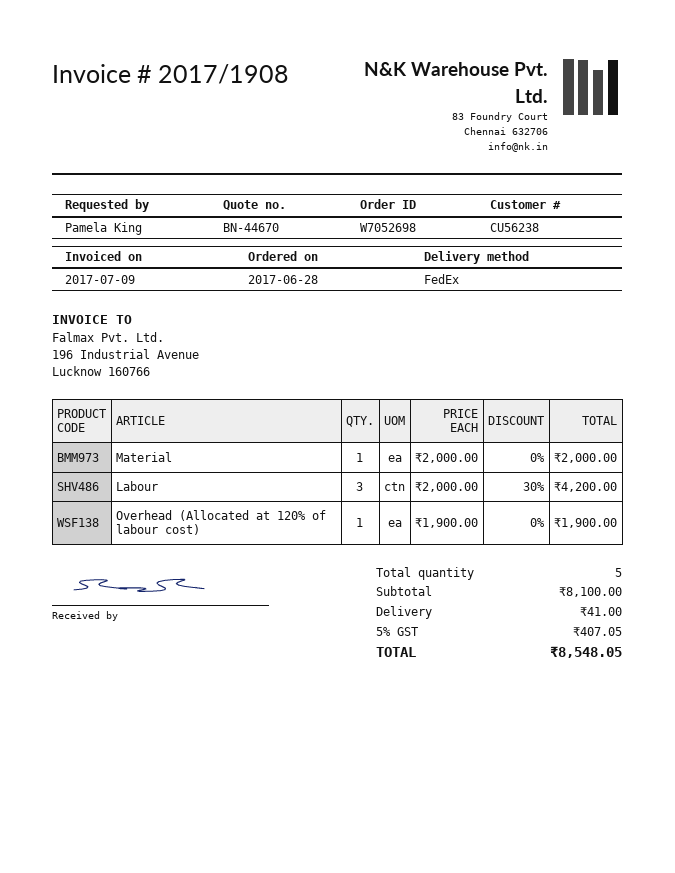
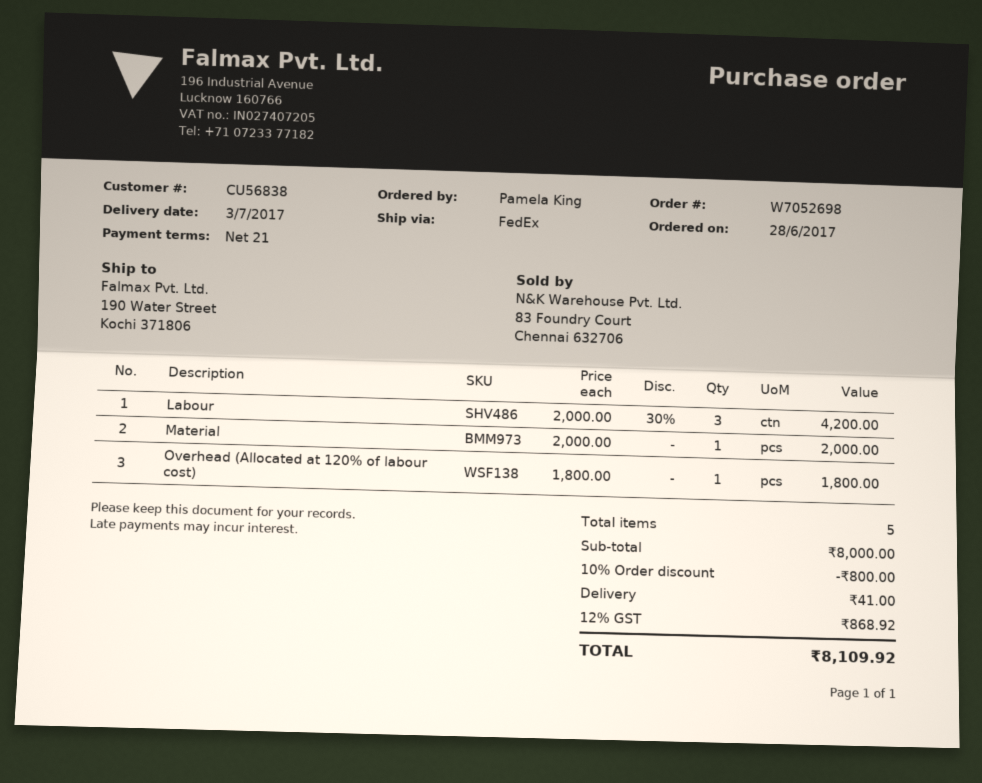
customer number: CU56238 -> CU56838
Overhead (Allocated at 120% of labour cost): 1 x 1900.00 = 1900.00 -> 1 x 1800.00 = 1800.00
subtotal: 8100.00 -> 8000.00
discount: none -> 10% = 800.00
tax: 5% = 407.05 -> 12% = 868.92
total: 8548.05 -> 8109.92

